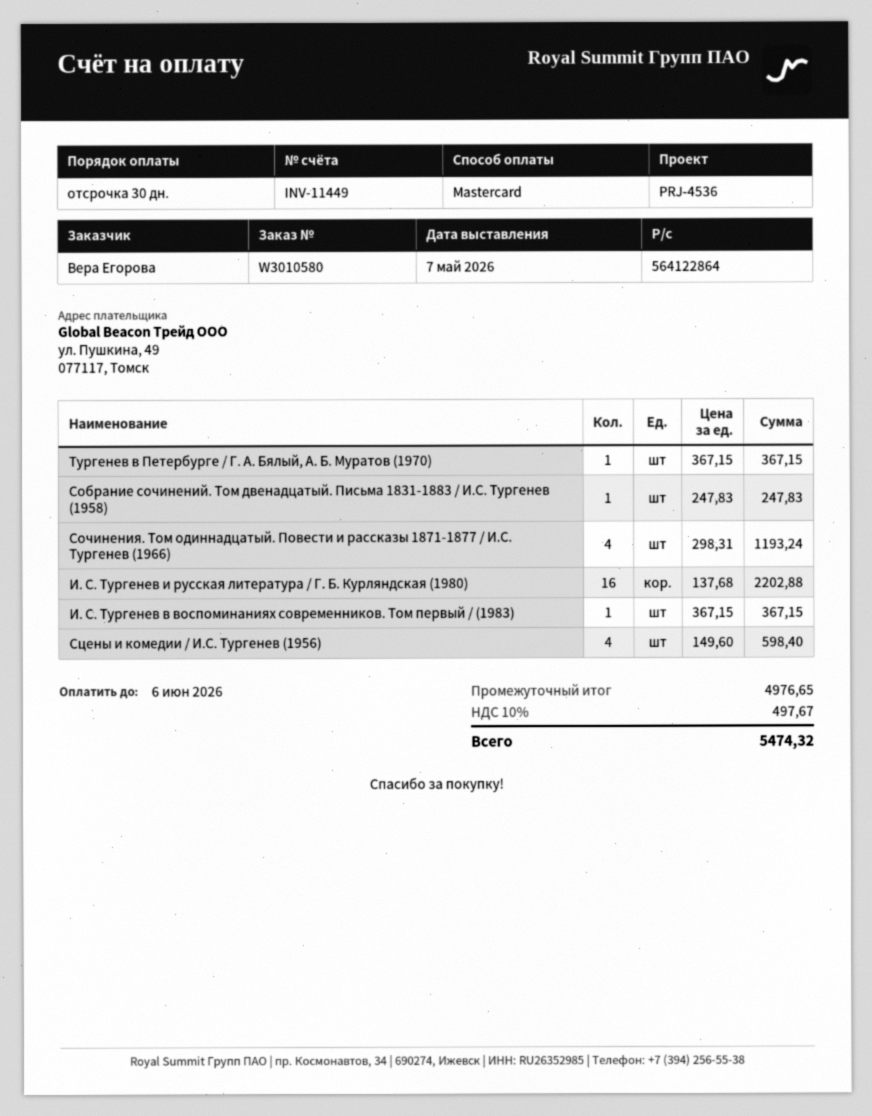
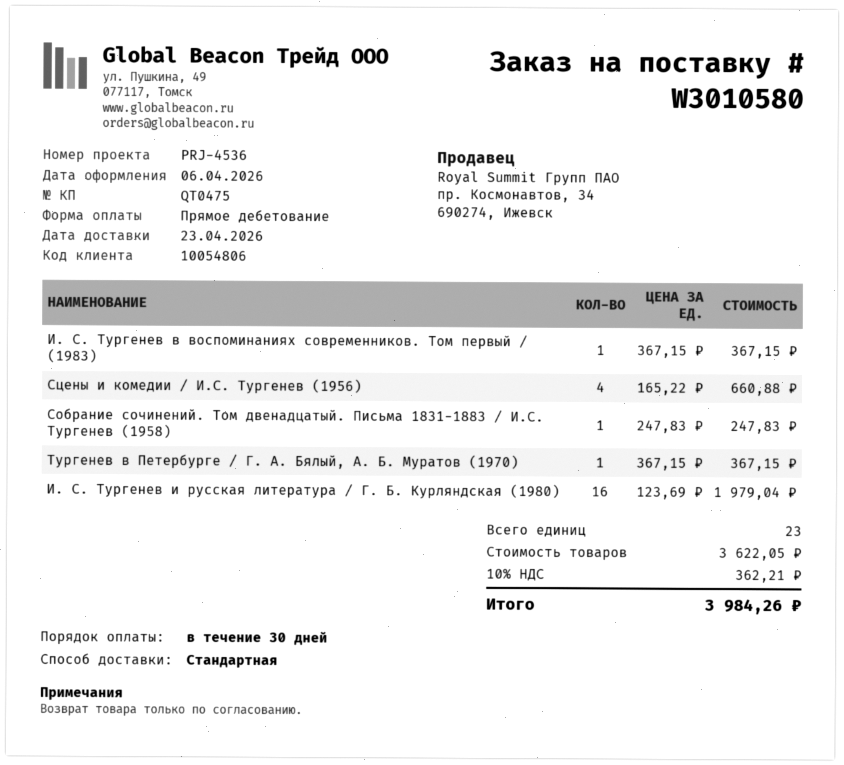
payment method: Mastercard -> direct debit
Сочинения. Том одиннадцатый. Повести и рассказы 1871-1877 / И.С. Тургенев (1966): 4 x 298.31 = 1193.24 -> none
И. С. Тургенев и русская литература / Г. Б. Курляндская (1980): 16 x 137.68 = 2202.88 -> 16 x 123.69 = 1979.04
Сцены и комедии / И.С. Тургенев (1956): 4 x 149.60 = 598.40 -> 4 x 165.22 = 660.88
subtotal: 4976.65 -> 3622.05
tax: 10% = 497.67 -> 10% = 362.21
total: 5474.32 -> 3984.26

